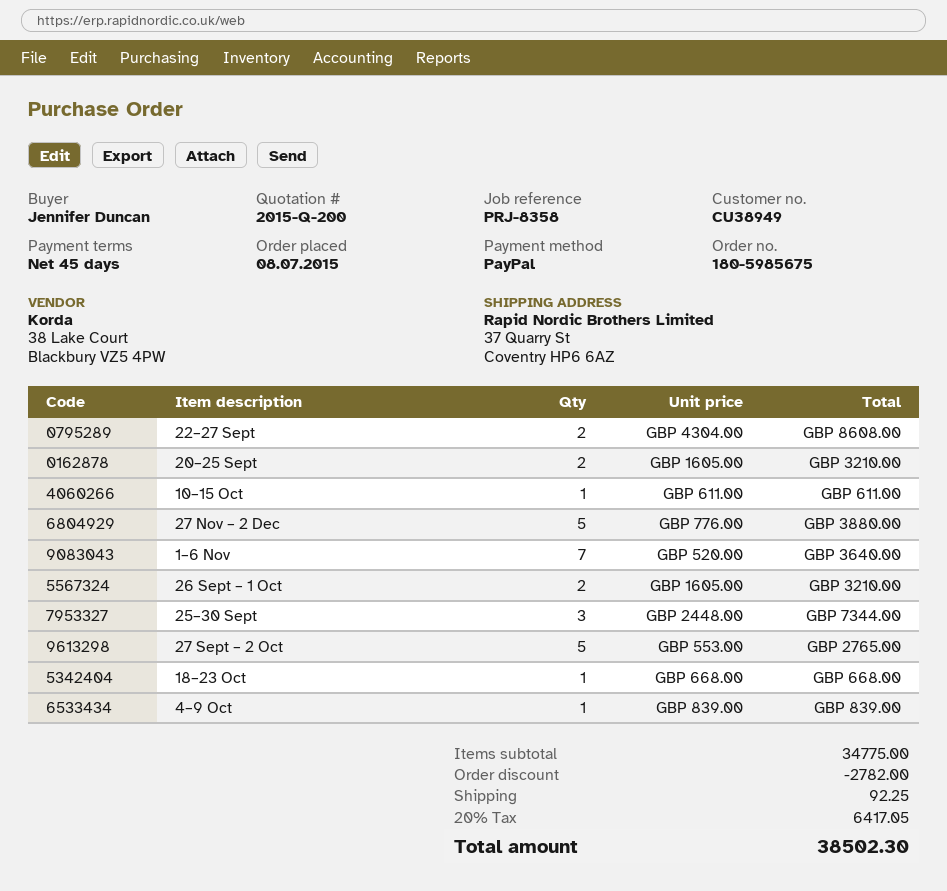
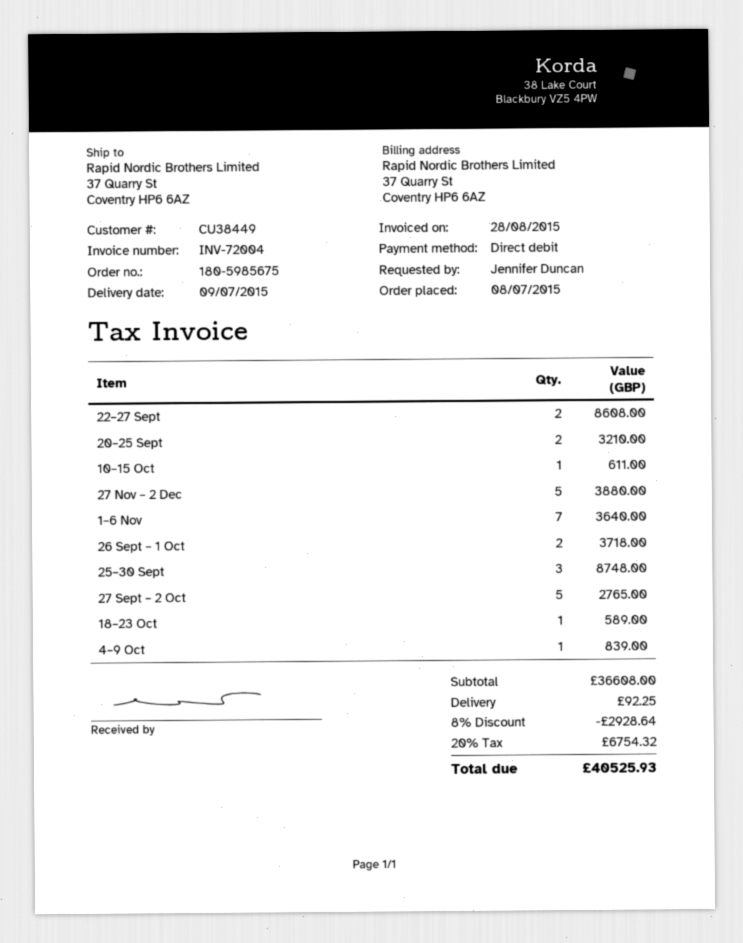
customer number: CU38949 -> CU38449
payment method: PayPal -> direct debit
26 Sept – 1 Oct: 2 for 3210.00 -> 2 for 3718.00
25–30 Sept: 3 for 7344.00 -> 3 for 8748.00
18–23 Oct: 1 for 668.00 -> 1 for 589.00
subtotal: 34775.00 -> 36608.00
discount: 2782.00 -> 2928.64
tax: 20% = 6417.05 -> 20% = 6754.32
total: 38502.30 -> 40525.93

